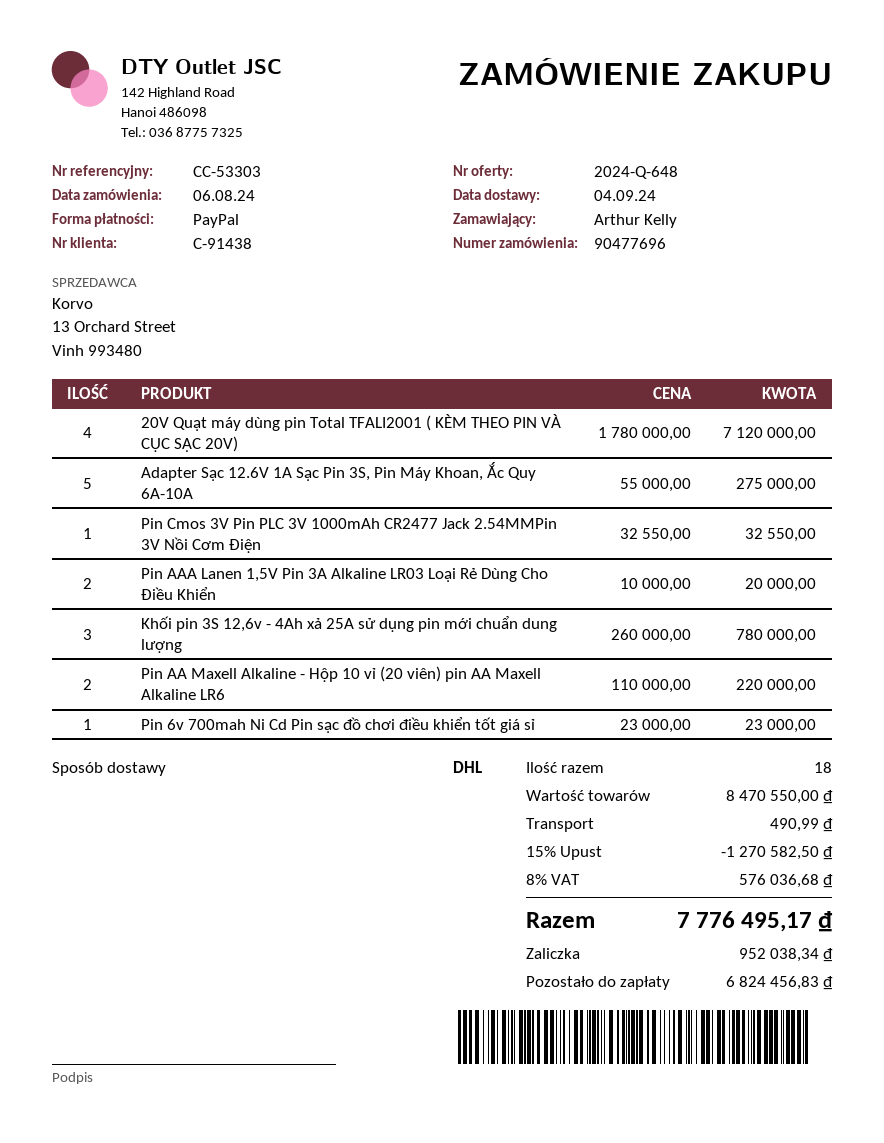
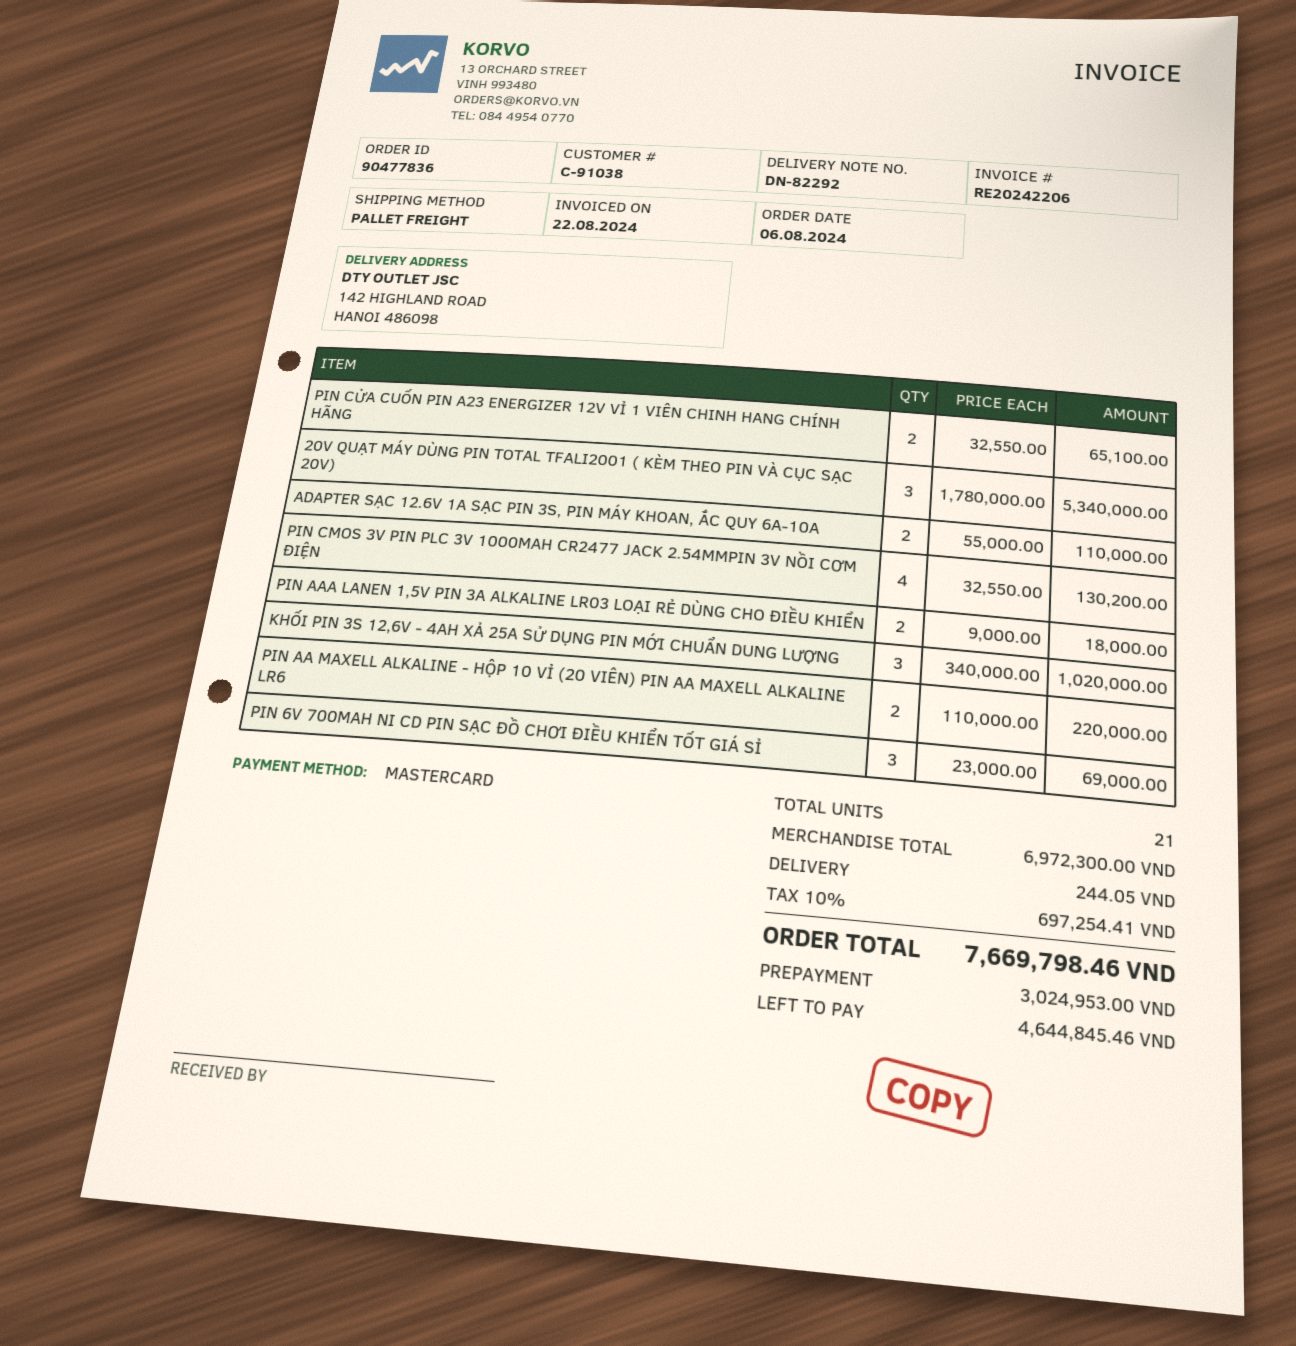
order number: 90477696 -> 90477836
customer number: C-91438 -> C-91038
payment method: PayPal -> Mastercard
shipping method: DHL -> pallet freight
20V Quạt máy dùng pin Total TFALI2001 ( KÈM THEO PIN VÀ CỤC SẠC 20V): 4 x 1780000.00 = 7120000.00 -> 3 x 1780000.00 = 5340000.00
Adapter Sạc 12.6V 1A Sạc Pin 3S, Pin Máy Khoan, Ắc Quy 6A-10A: 5 x 55000.00 = 275000.00 -> 2 x 55000.00 = 110000.00
Pin Cmos 3V Pin PLC 3V 1000mAh CR2477 Jack 2.54MMPin 3V Nồi Cơm Điện: 1 x 32550.00 = 32550.00 -> 4 x 32550.00 = 130200.00
Pin AAA Lanen 1,5V Pin 3A Alkaline LR03 Loại Rẻ Dùng Cho Điều Khiển: 2 x 10000.00 = 20000.00 -> 2 x 9000.00 = 18000.00
Khối pin 3S 12,6v - 4Ah xả 25A sử dụng pin mới chuẩn dung lượng: 3 x 260000.00 = 780000.00 -> 3 x 340000.00 = 1020000.00
Pin 6v 700mah Ni Cd Pin sạc đồ chơi điều khiển tốt giá sỉ: 1 x 23000.00 = 23000.00 -> 3 x 23000.00 = 69000.00
PIN CỬA CUỐN PIN A23 ENERGIZER 12V VỈ 1 VIÊN CHINH HANG CHÍNH HÃNG: none -> 2 x 32550.00 = 65100.00
total quantity: 18 -> 21
subtotal: 8470550.00 -> 6972300.00
discount: 15% = 1270582.50 -> none
shipping: 490.99 -> 244.05
tax: 8% = 576036.68 -> 10% = 697254.41
total: 7776495.17 -> 7669798.46
deposit: 952038.34 -> 3024953.00
balance: 6824456.83 -> 4644845.46

